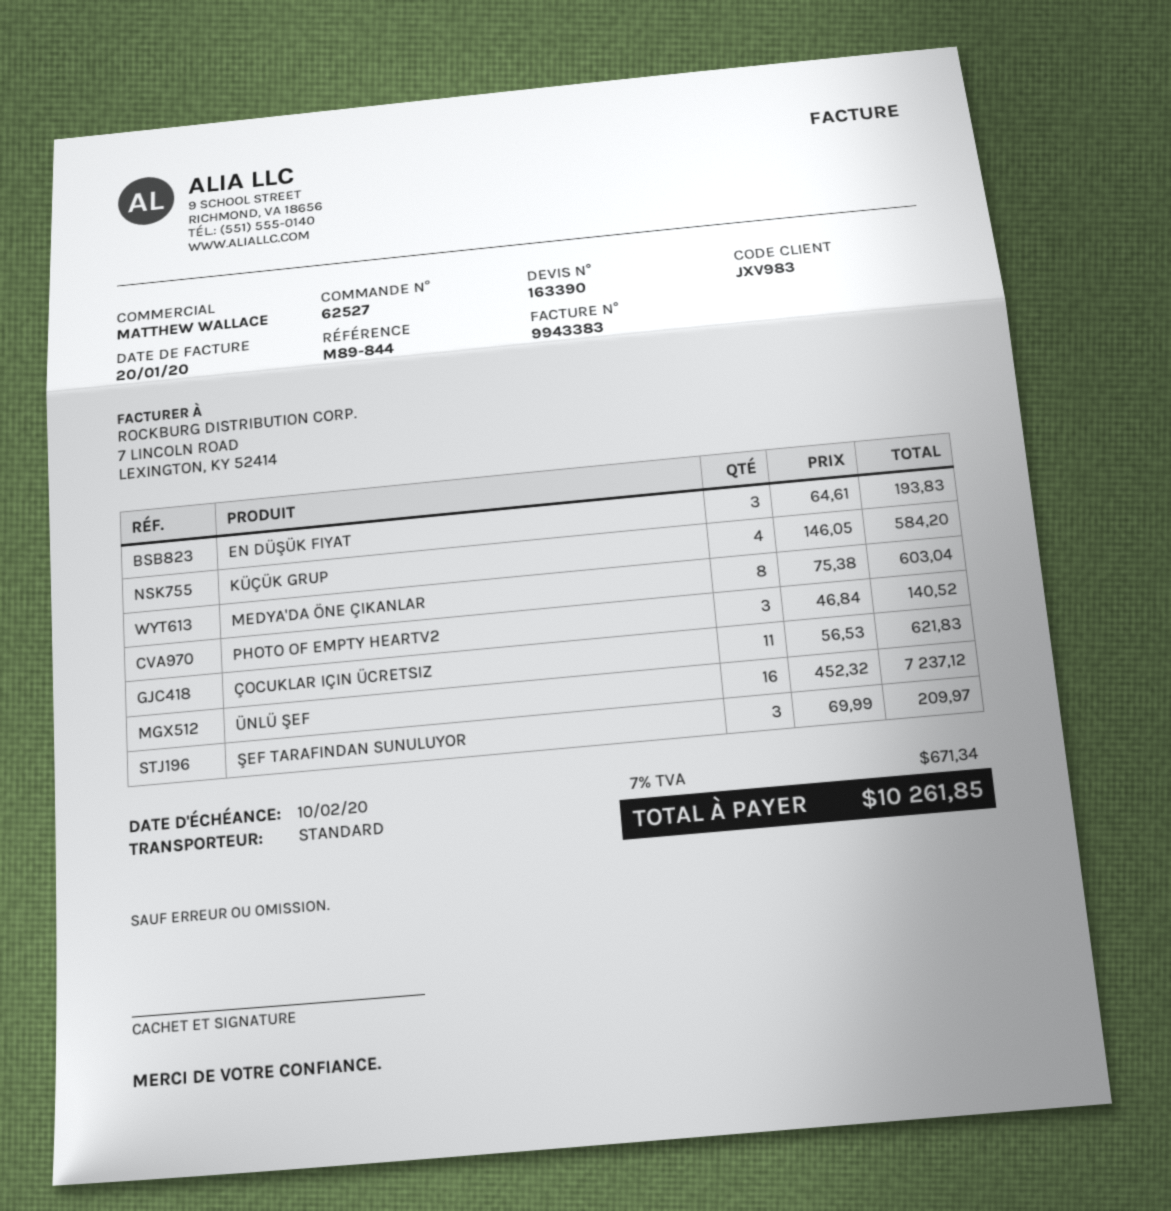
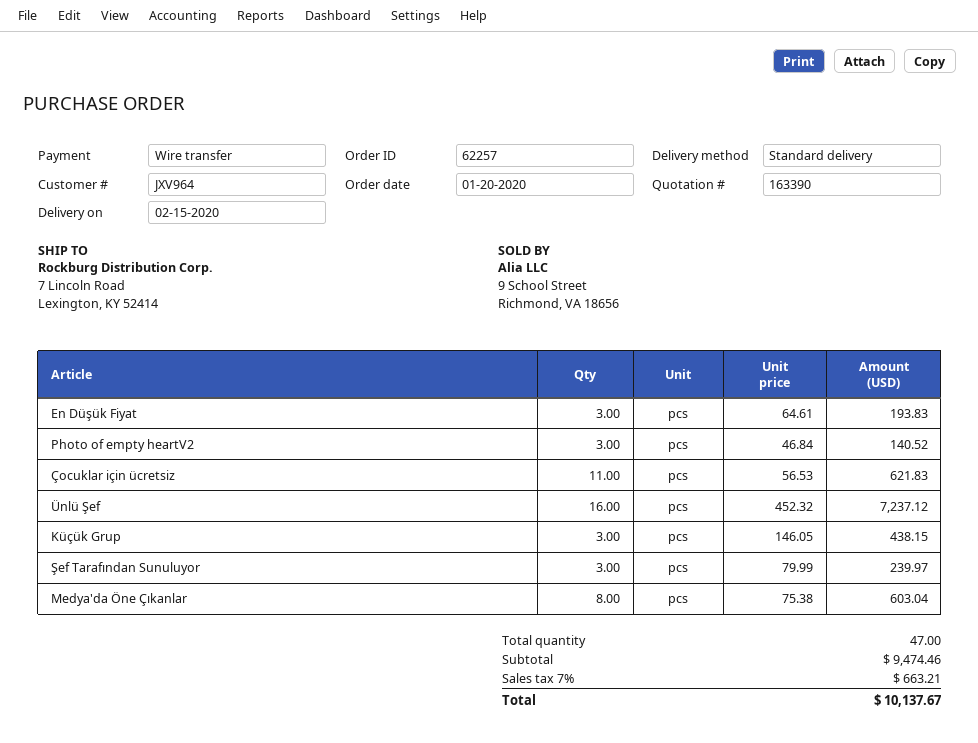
order number: 62527 -> 62257
customer number: JXV983 -> JXV964
KÜÇÜK GRUP: 4 x 146.05 = 584.20 -> 3 x 146.05 = 438.15
ŞEF TARAFINDAN SUNULUYOR: 3 x 69.99 = 209.97 -> 3 x 79.99 = 239.97
tax: 7% = 671.34 -> 7% = 663.21
total: 10261.85 -> 10137.67

